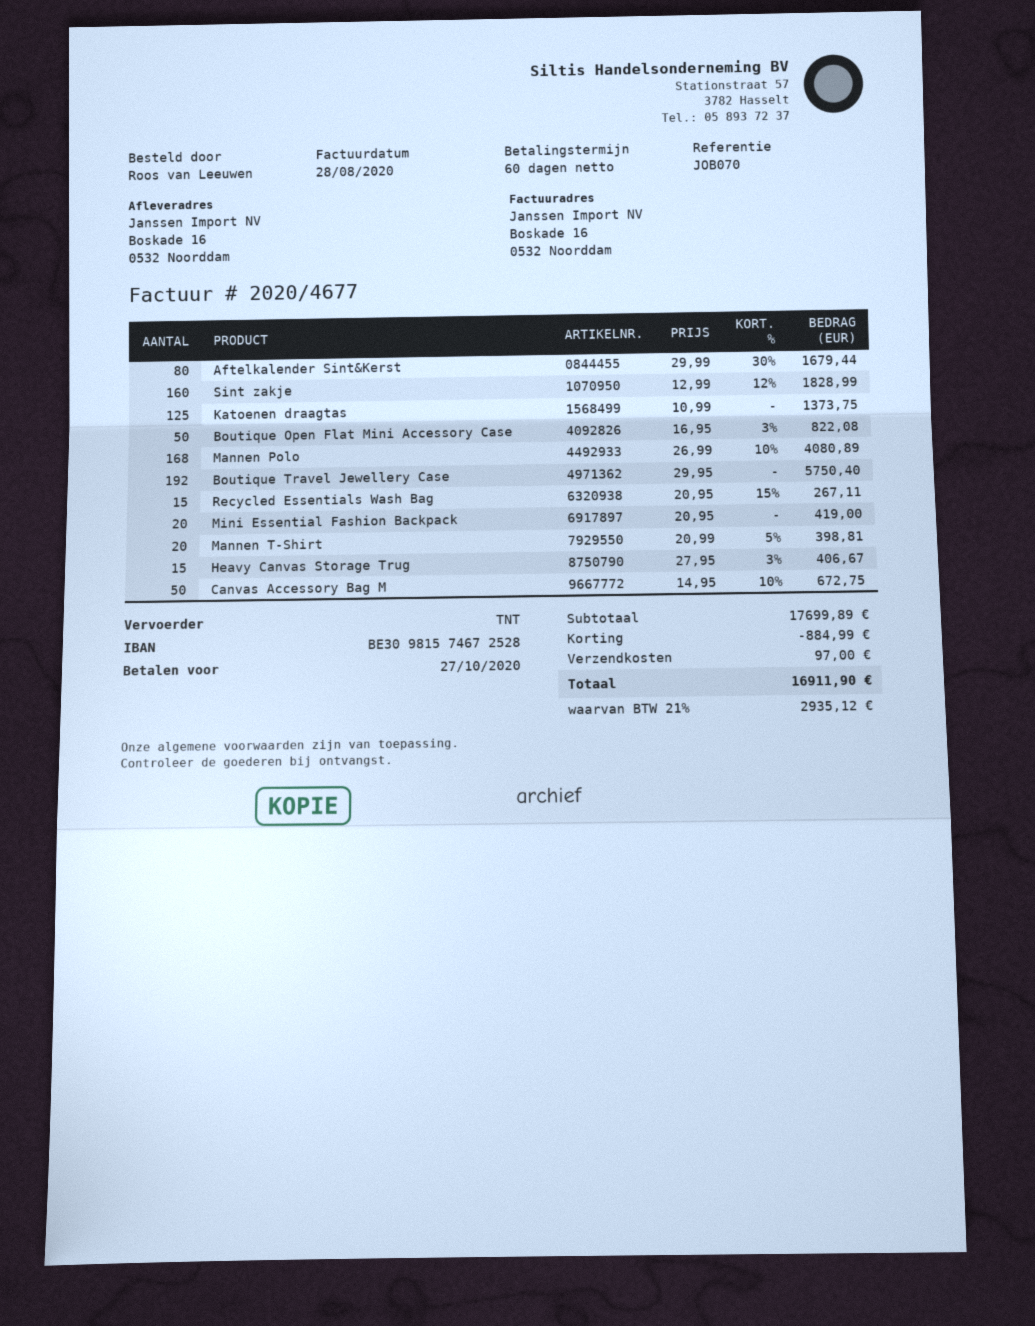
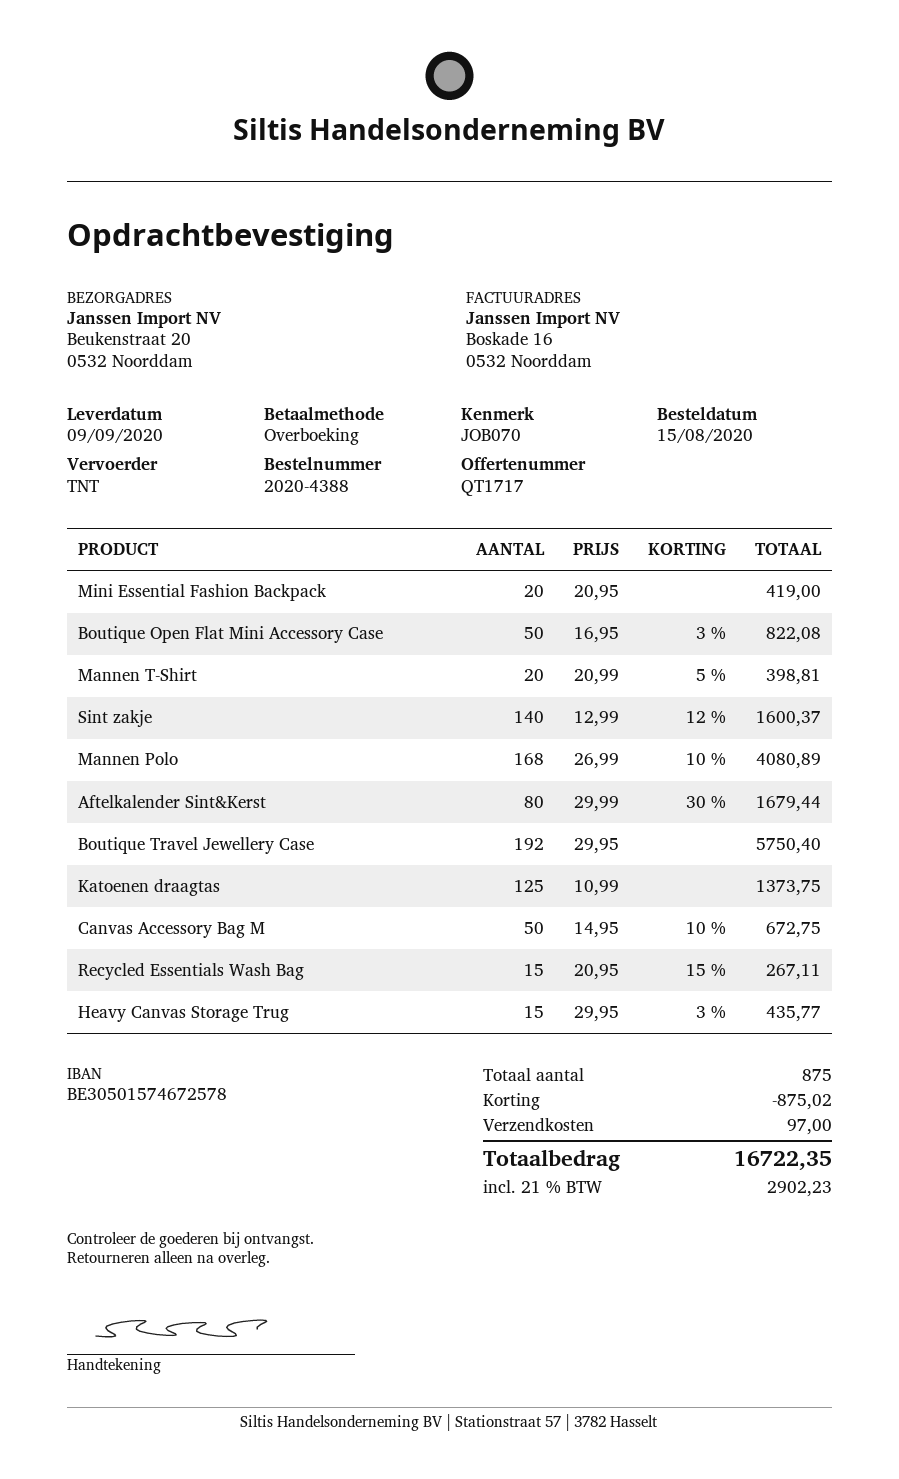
bank account: BE30981574672528 -> BE30501574672578
ship to: Boskade 16, 0532 Noorddam -> Beukenstraat 20, 0532 Noorddam
Sint zakje: 160 x 12.99 - 12% = 1828.99 -> 140 x 12.99 - 12% = 1600.37
Heavy Canvas Storage Trug: 15 x 27.95 - 3% = 406.67 -> 15 x 29.95 - 3% = 435.77
discount: 884.99 -> 875.02
tax: 21% = 2935.12 -> 21% = 2902.23
total: 16911.90 -> 16722.35

